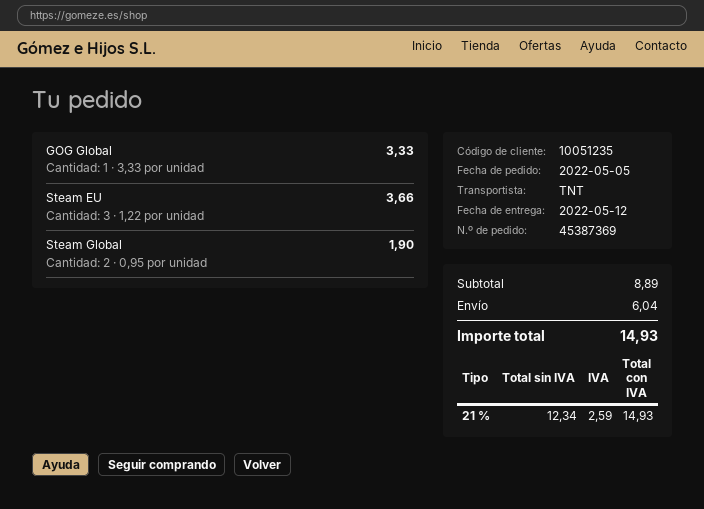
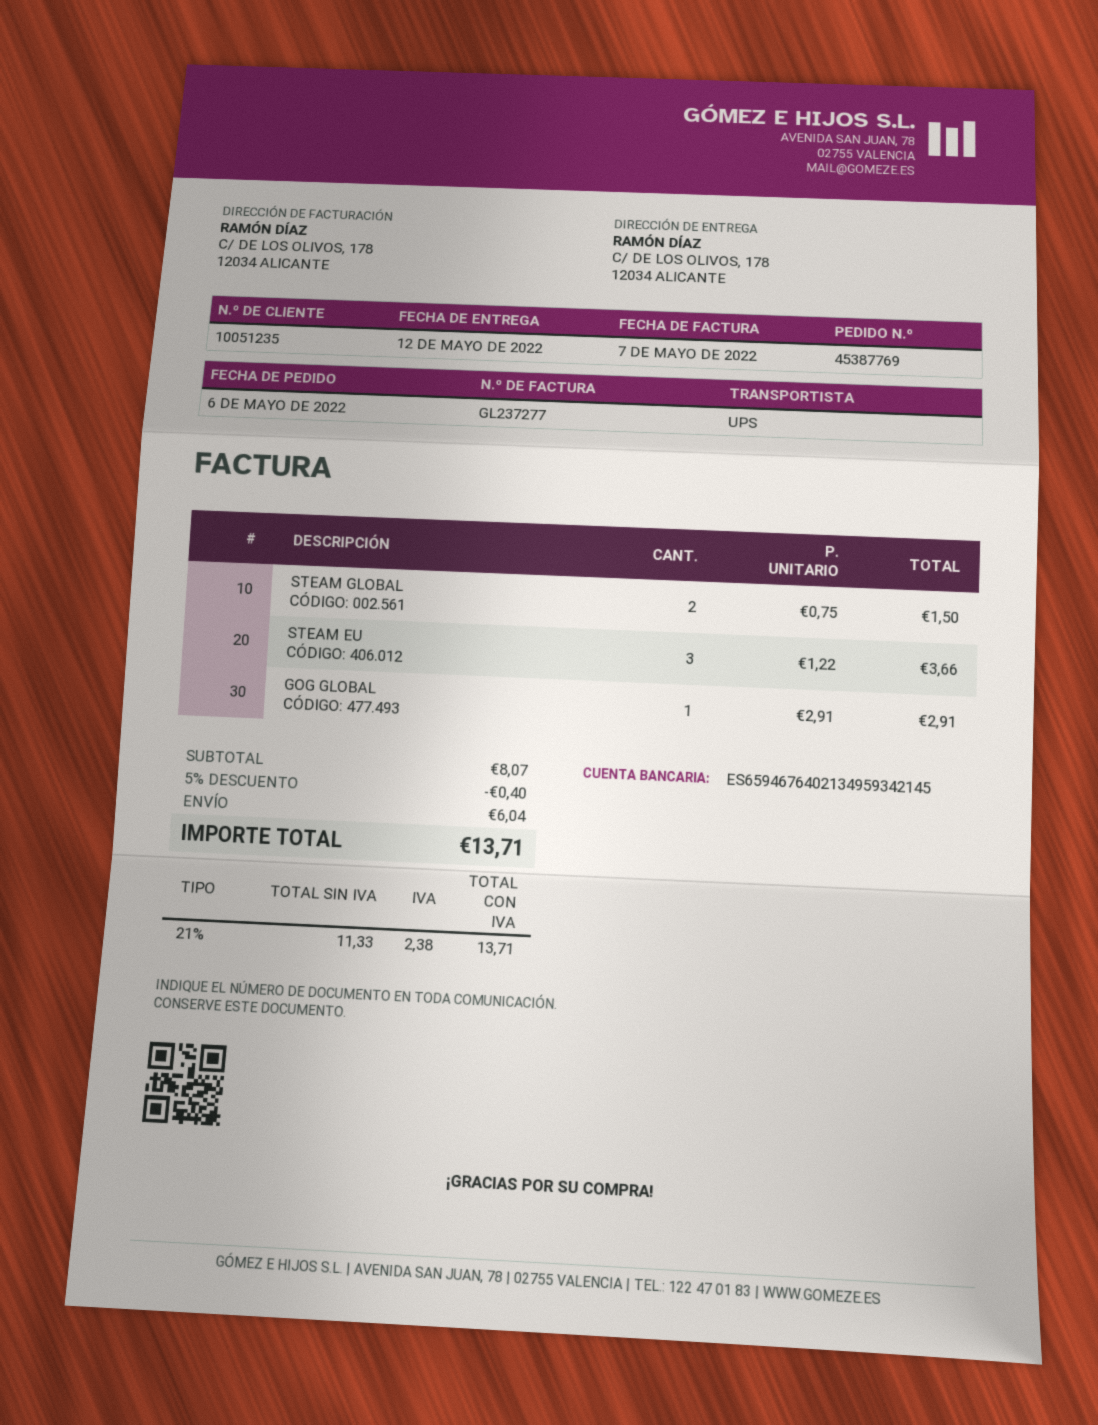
order number: 45387369 -> 45387769
order date: 2022-05-05 -> 2022-05-06
shipping method: TNT -> UPS
GOG Global: 1 x 3.33 = 3.33 -> 1 x 2.91 = 2.91
Steam Global: 2 x 0.95 = 1.90 -> 2 x 0.75 = 1.50
subtotal: 8.89 -> 8.07
discount: none -> 5% = 0.40
net: 12.34 -> 11.33
tax: 21% = 2.59 -> 21% = 2.38
total: 14.93 -> 13.71

